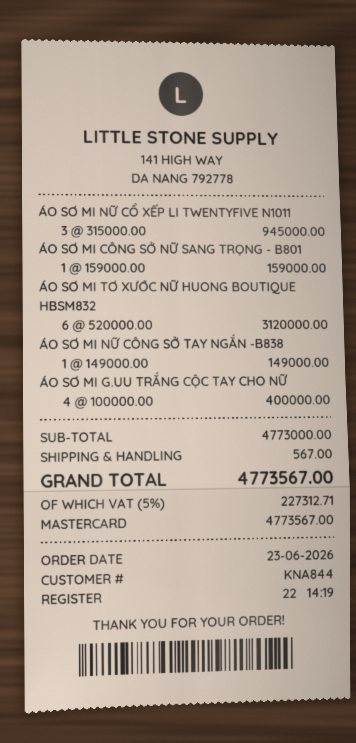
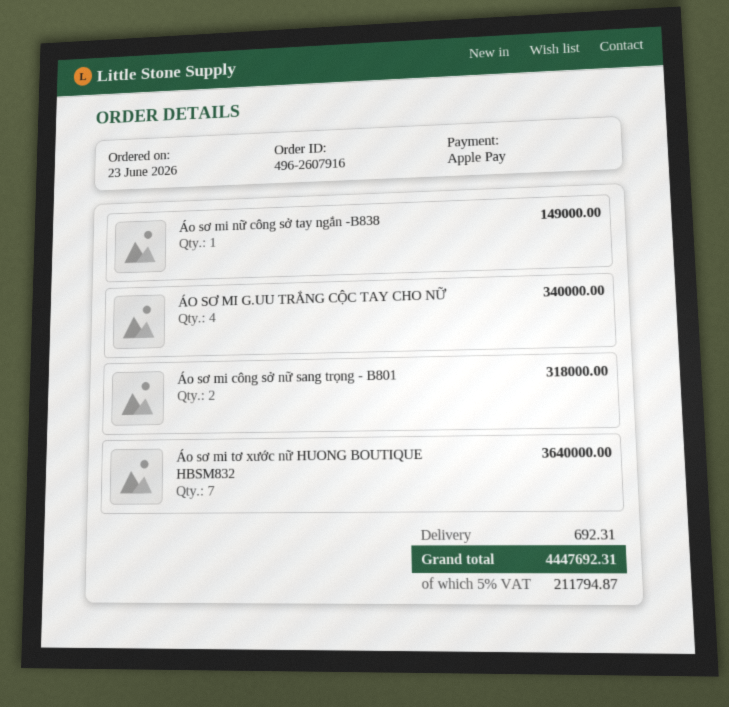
payment method: Mastercard -> Apple Pay
ÁO SƠ MI NỮ CỔ XẾP LI TWENTYFIVE N1011: 3 for 945000.00 -> none
ÁO SƠ MI CÔNG SỞ NỮ SANG TRỌNG - B801: 1 for 159000.00 -> 2 for 318000.00
ÁO SƠ MI TƠ XƯỚC NỮ HUONG BOUTIQUE HBSM832: 6 for 3120000.00 -> 7 for 3640000.00
ÁO SƠ MI G.UU TRẮNG CỘC TAY CHO NỮ: 4 for 400000.00 -> 4 for 340000.00
shipping: 567.00 -> 692.31
tax: 5% = 227312.71 -> 5% = 211794.87
total: 4773567.00 -> 4447692.31

